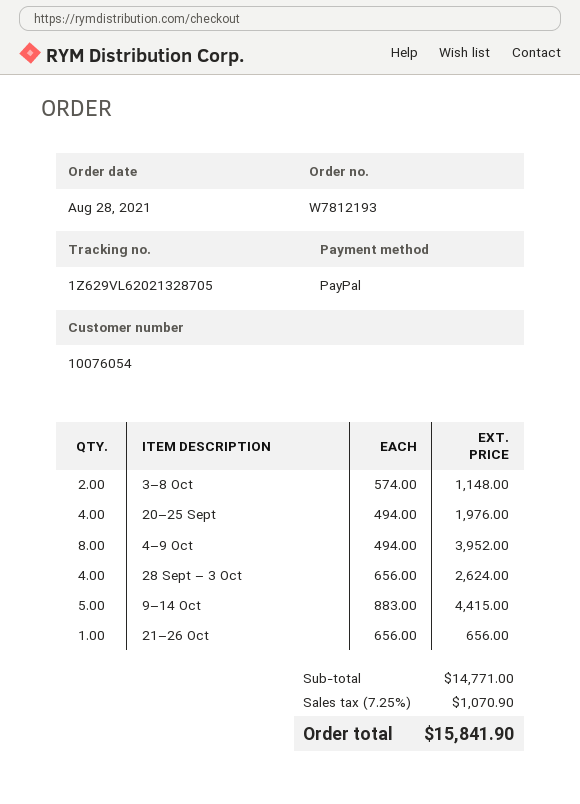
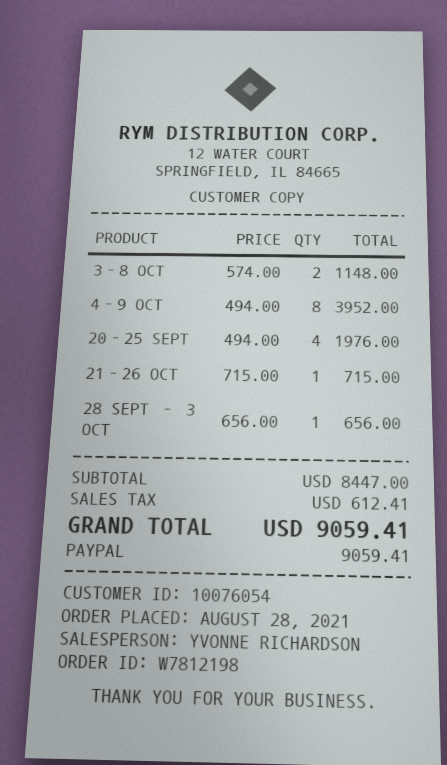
order number: W7812193 -> W7812198
28 Sept – 3 Oct: 4 x 656.00 = 2624.00 -> 1 x 656.00 = 656.00
9–14 Oct: 5 x 883.00 = 4415.00 -> none
21–26 Oct: 1 x 656.00 = 656.00 -> 1 x 715.00 = 715.00
subtotal: 14771.00 -> 8447.00
tax: 1070.90 -> 612.41
total: 15841.90 -> 9059.41

